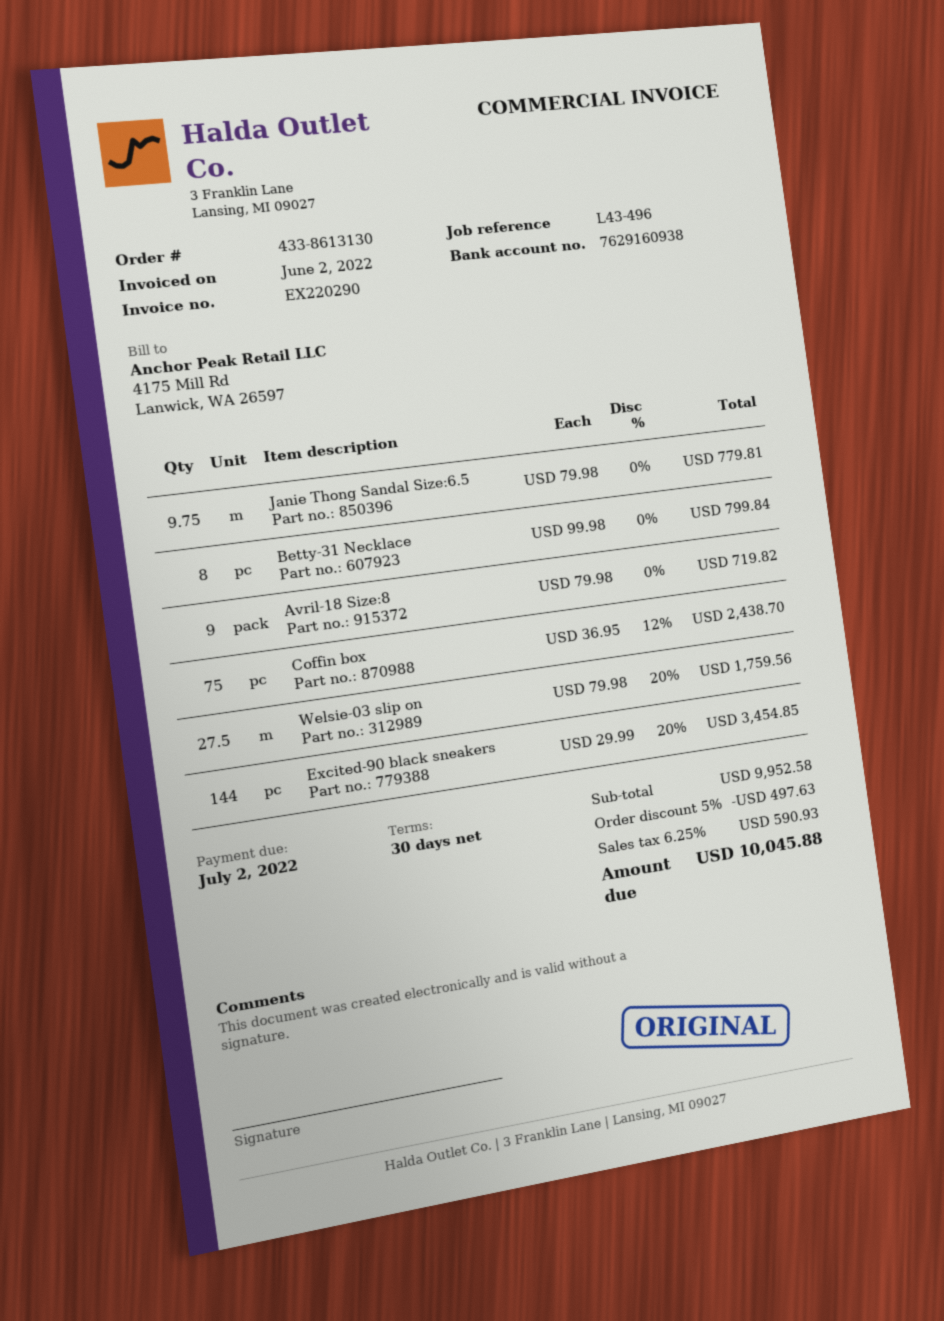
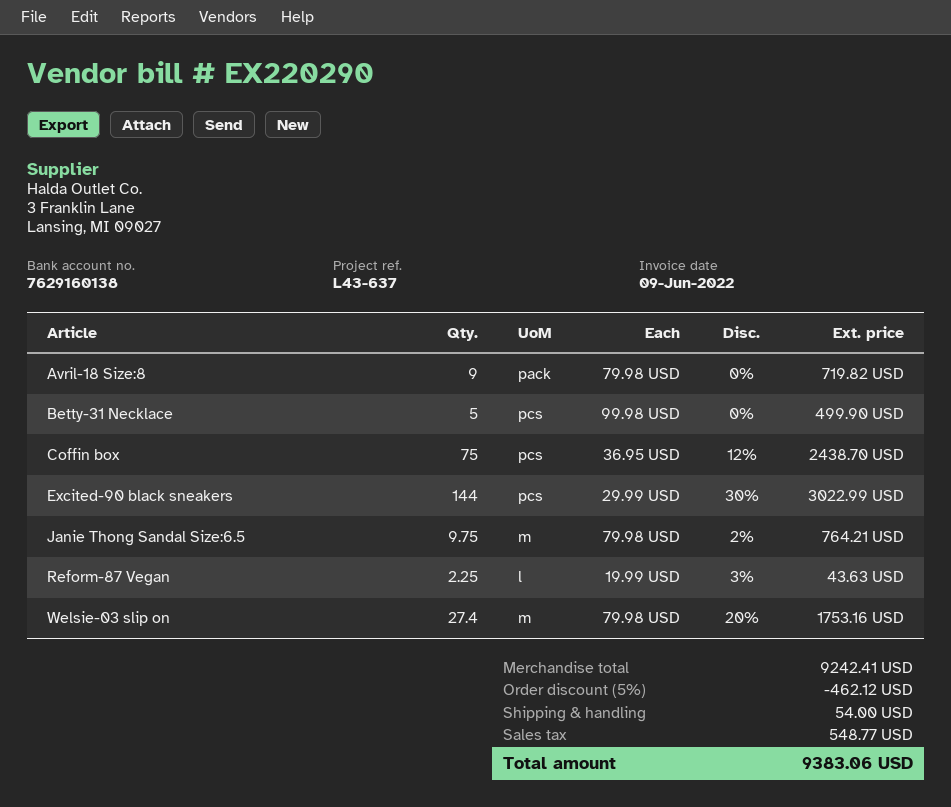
invoice date: 2022-06-02 -> 2022-06-09
reference: L43-496 -> L43-637
bank account: 7629160938 -> 7629160138
Janie Thong Sandal Size:6.5: 9.75 x 79.98 = 779.81 -> 9.75 x 79.98 - 2% = 764.21
Betty-31 Necklace: 8 x 99.98 = 799.84 -> 5 x 99.98 = 499.90
Welsie-03 slip on: 27.5 x 79.98 - 20% = 1759.56 -> 27.4 x 79.98 - 20% = 1753.16
Excited-90 black sneakers: 144 x 29.99 - 20% = 3454.85 -> 144 x 29.99 - 30% = 3022.99
Reform-87 Vegan: none -> 2.25 x 19.99 - 3% = 43.63
subtotal: 9952.58 -> 9242.41
discount: 5% = 497.63 -> 5% = 462.12
shipping: none -> 54.00
tax: 590.93 -> 548.77
total: 10045.88 -> 9383.06

